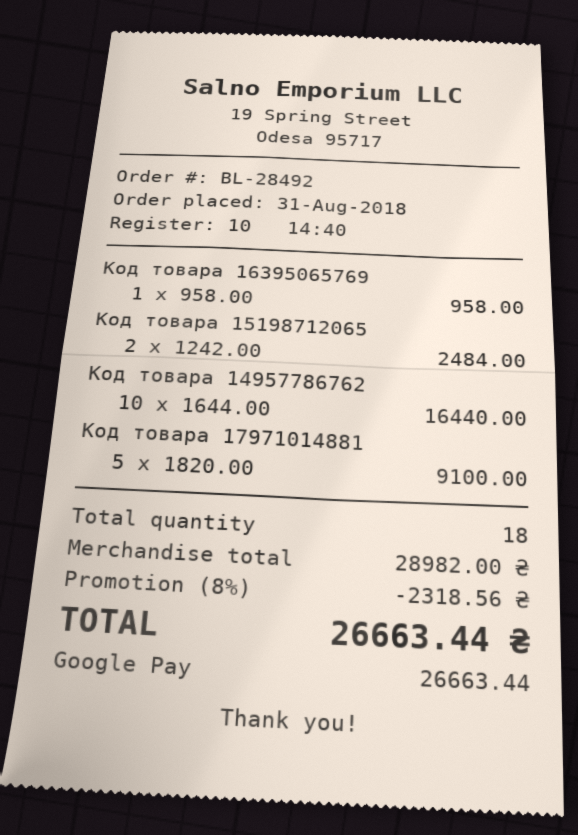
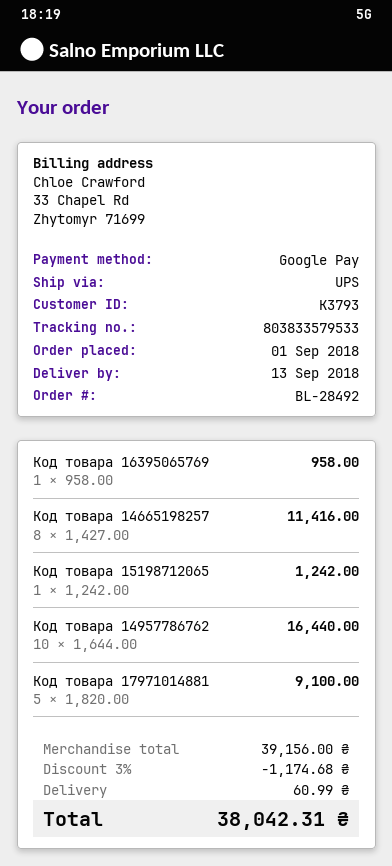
order date: 2018-08-31 -> 2018-09-01
Код товара 15198712065: 2 x 1242.00 = 2484.00 -> 1 x 1242.00 = 1242.00
Код товара 14665198257: none -> 8 x 1427.00 = 11416.00
subtotal: 28982.00 -> 39156.00
discount: 8% = 2318.56 -> 3% = 1174.68
shipping: none -> 60.99
total: 26663.44 -> 38042.31

